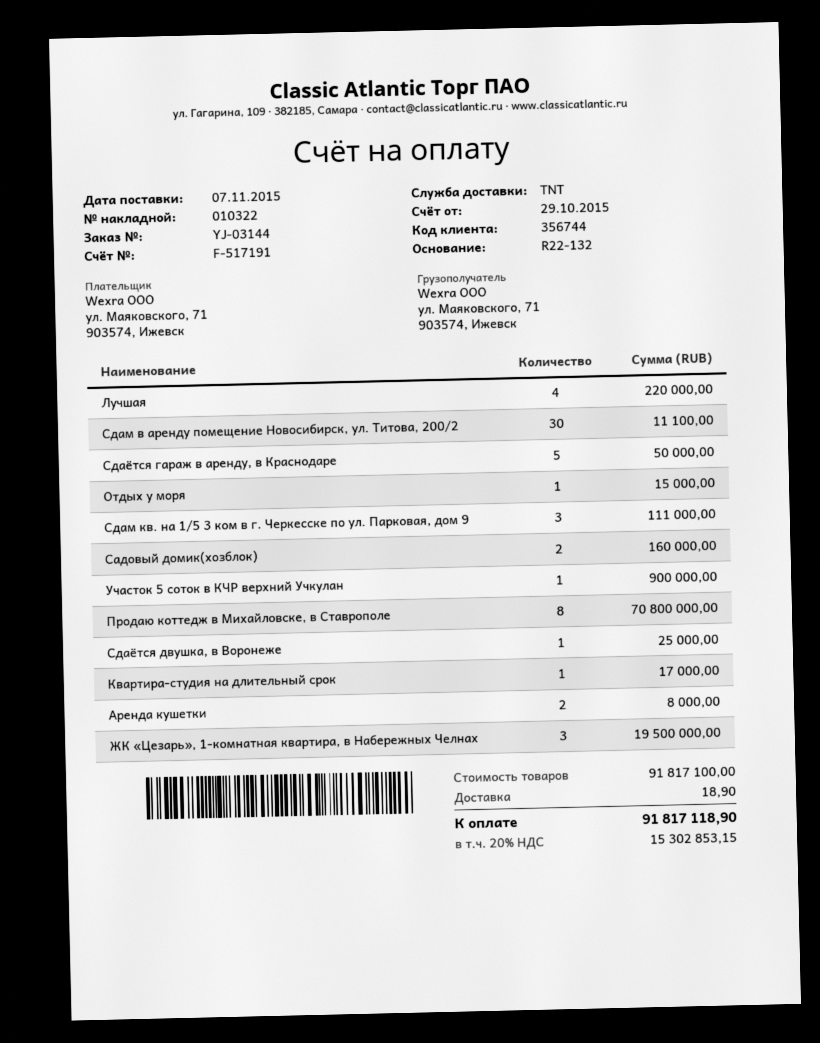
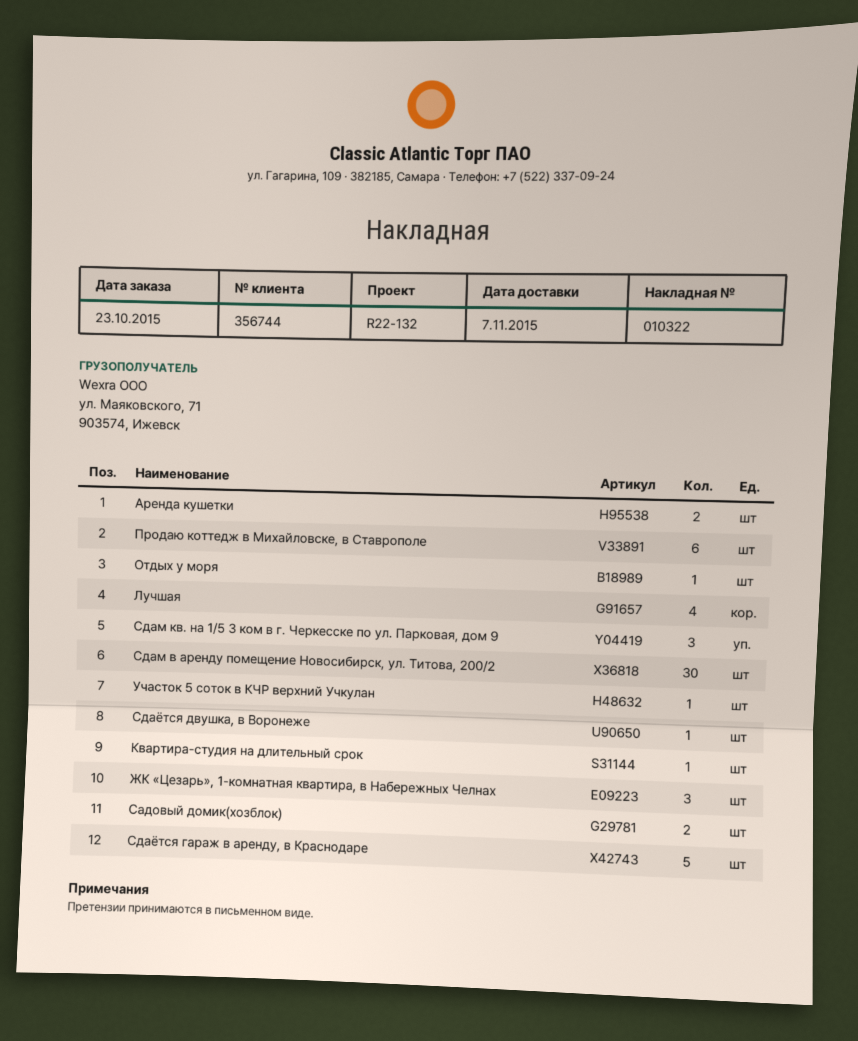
Продаю коттедж в Михайловске, в Ставрополе: 8 -> 6

